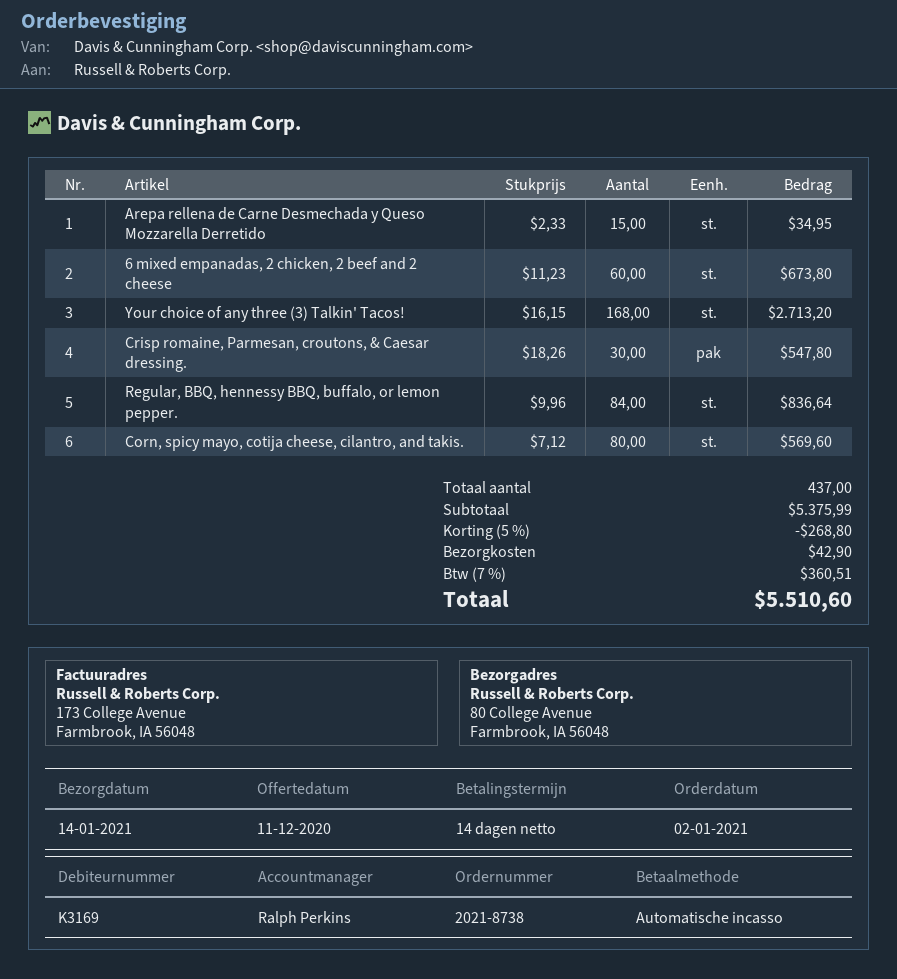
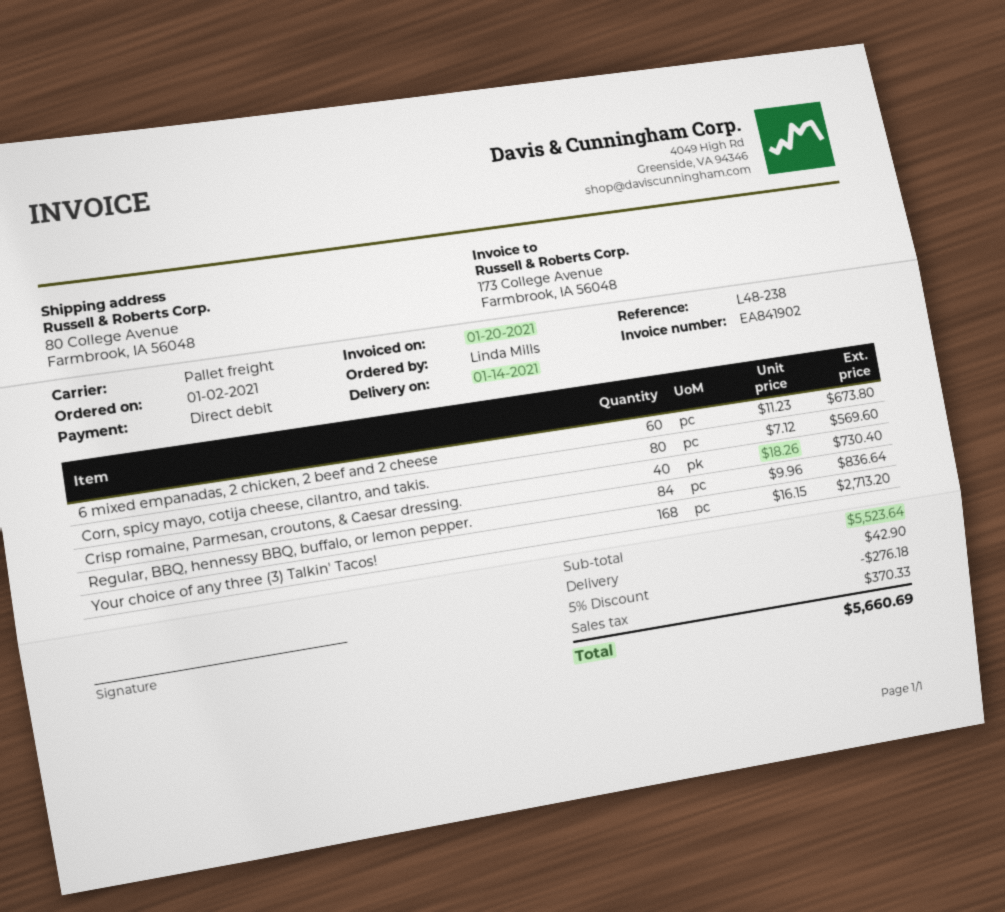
Arepa rellena de Carne Desmechada y Queso Mozzarella Derretido: 15 x 2.33 = 34.95 -> none
Crisp romaine, Parmesan, croutons, & Caesar dressing.: 30 x 18.26 = 547.80 -> 40 x 18.26 = 730.40
subtotal: 5375.99 -> 5523.64
discount: 5% = 268.80 -> 5% = 276.18
tax: 360.51 -> 370.33
total: 5510.60 -> 5660.69

